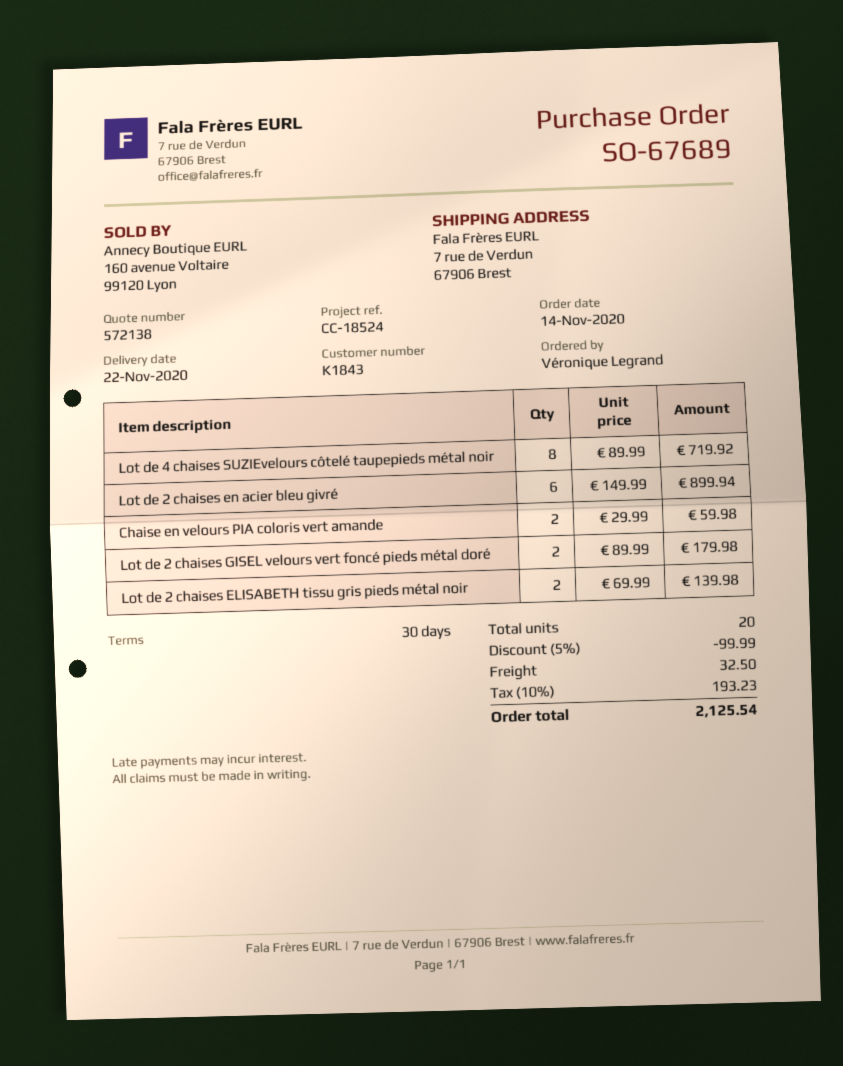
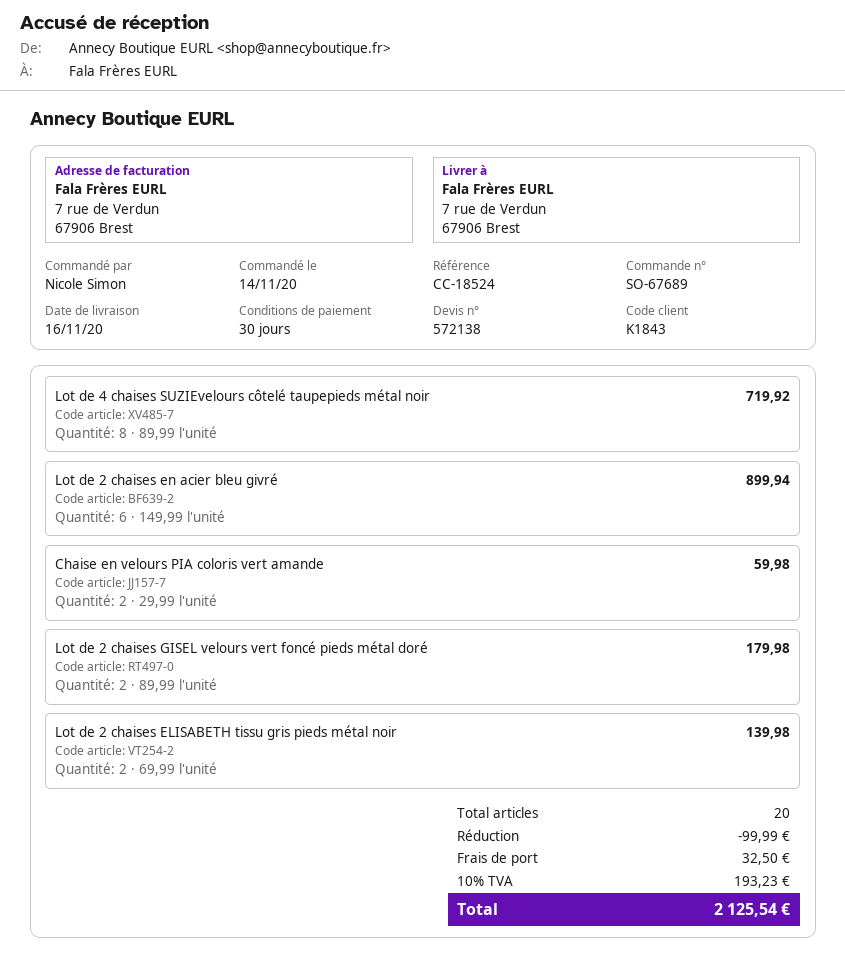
delivery date: 2020-11-22 -> 2020-11-16
ordered by: Véronique Legrand -> Nicole Simon

